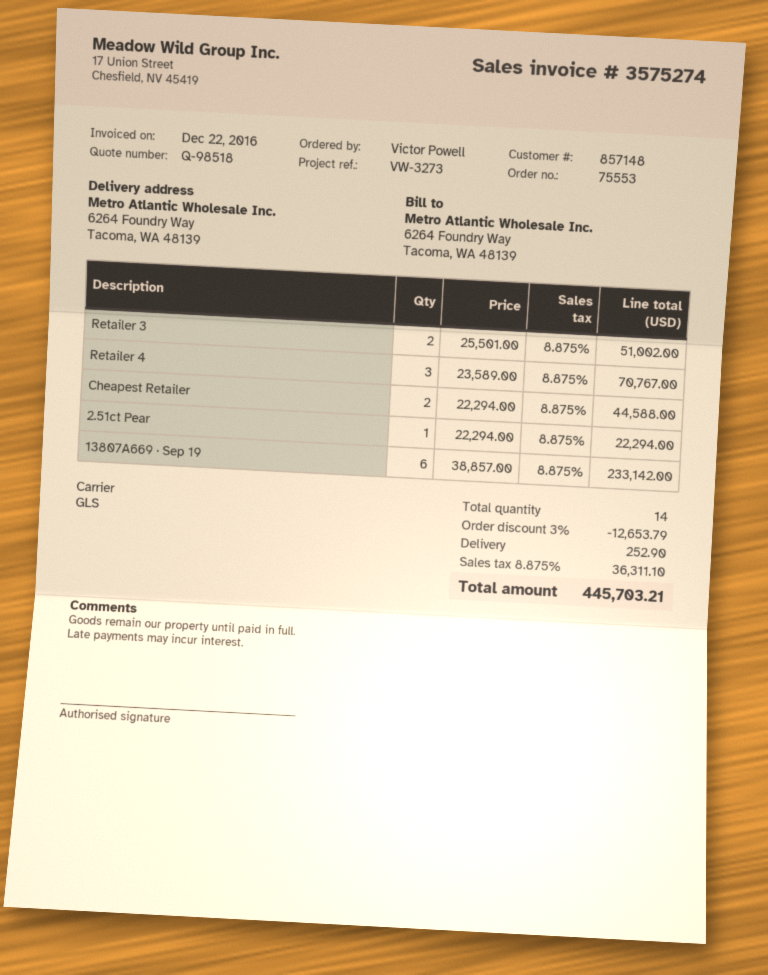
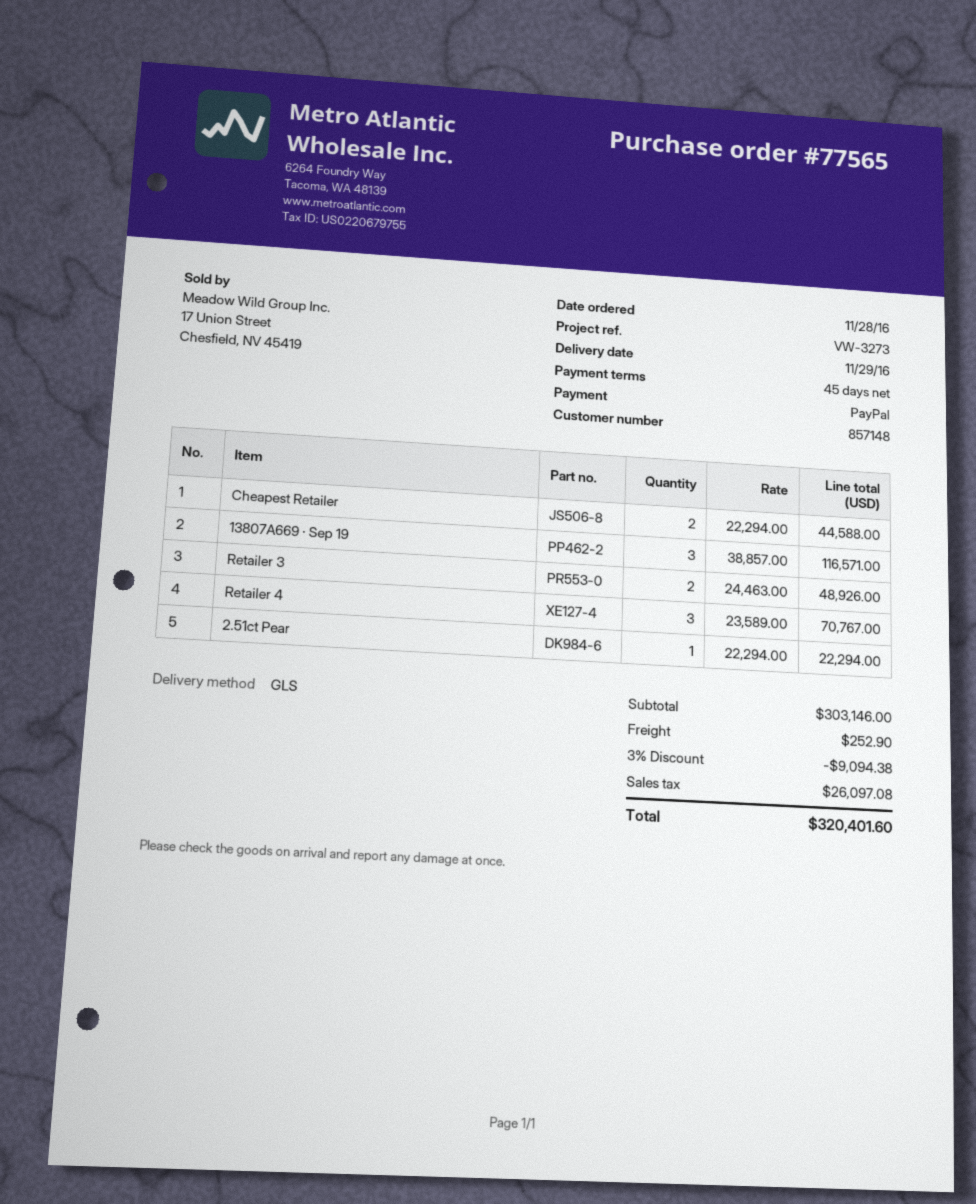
order number: 75553 -> 77565
Retailer 3: 2 x 25501.00 = 51002.00 -> 2 x 24463.00 = 48926.00
13807A669 · Sep 19: 6 x 38857.00 = 233142.00 -> 3 x 38857.00 = 116571.00
discount: 3% = 12653.79 -> 3% = 9094.38
tax: 36311.10 -> 26097.08
total: 445703.21 -> 320401.60

